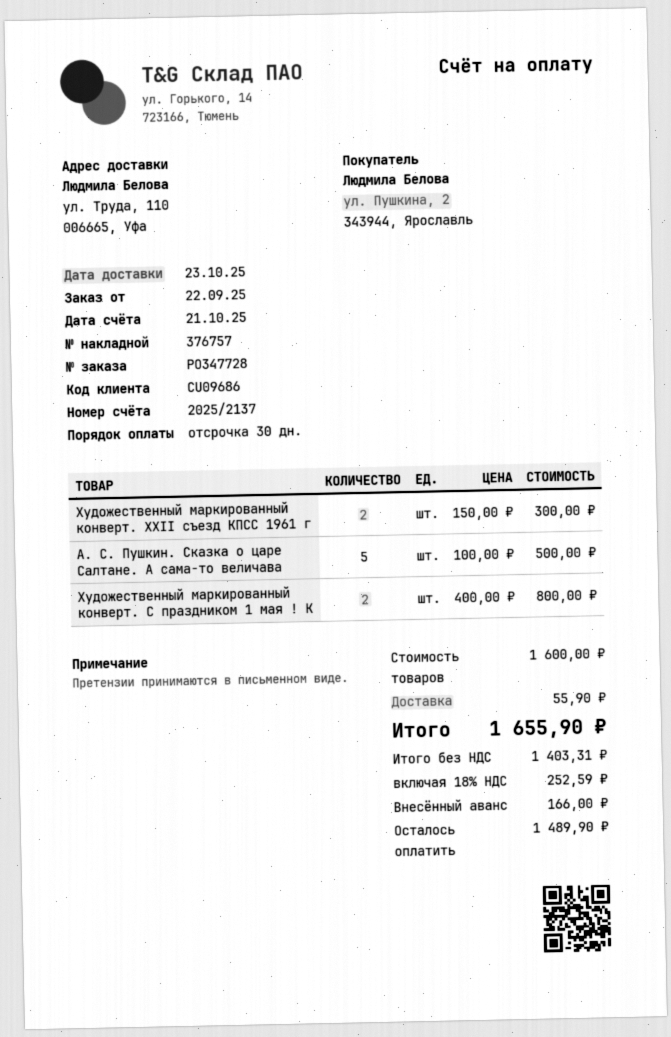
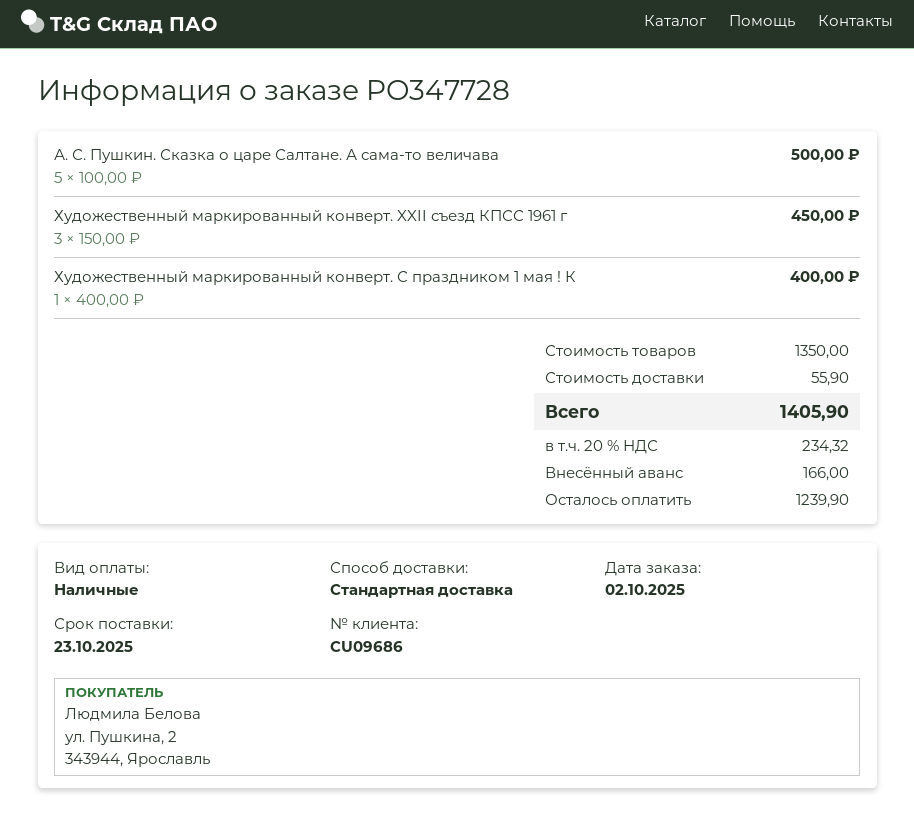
order date: 2025-09-22 -> 2025-10-02
Художественный маркированный конверт. XXII съезд КПСС 1961 г: 2 x 150.00 = 300.00 -> 3 x 150.00 = 450.00
Художественный маркированный конверт. С праздником 1 мая ! К: 2 x 400.00 = 800.00 -> 1 x 400.00 = 400.00
subtotal: 1600.00 -> 1350.00
tax: 18% = 252.59 -> 20% = 234.32
total: 1655.90 -> 1405.90
balance: 1489.90 -> 1239.90

